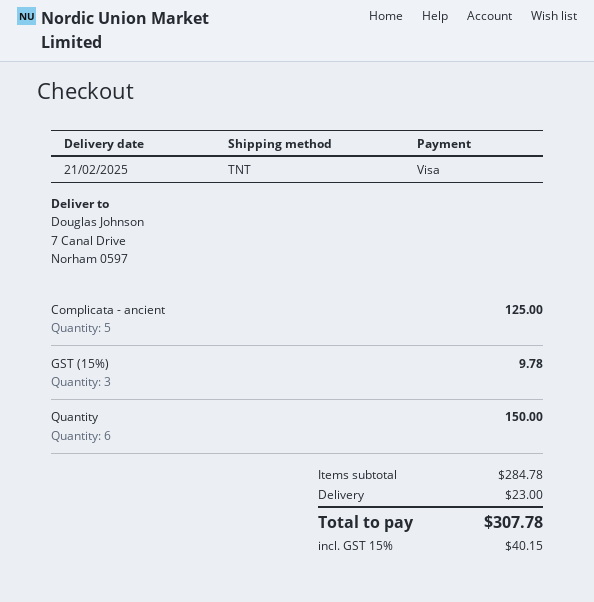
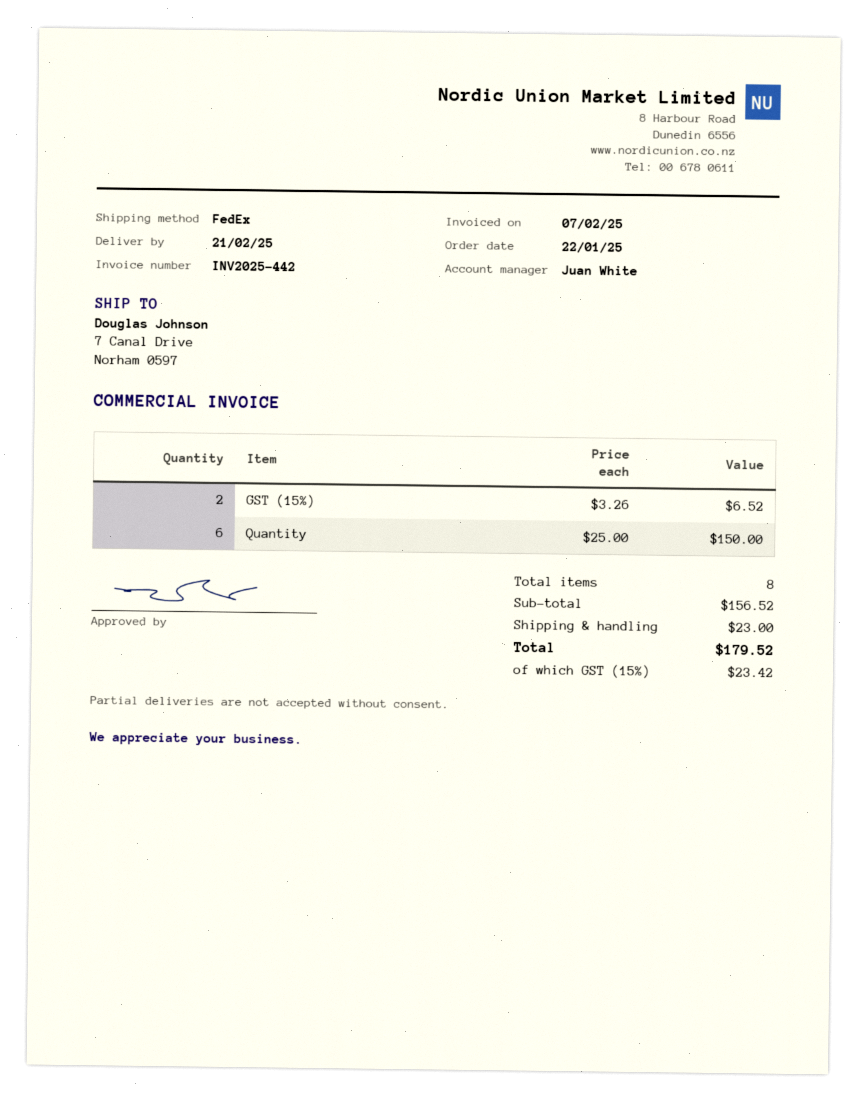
shipping method: TNT -> FedEx
Complicata - ancient: 5 for 125.00 -> none
GST (15%): 3 for 9.78 -> 2 for 6.52
subtotal: 284.78 -> 156.52
tax: 15% = 40.15 -> 15% = 23.42
total: 307.78 -> 179.52

